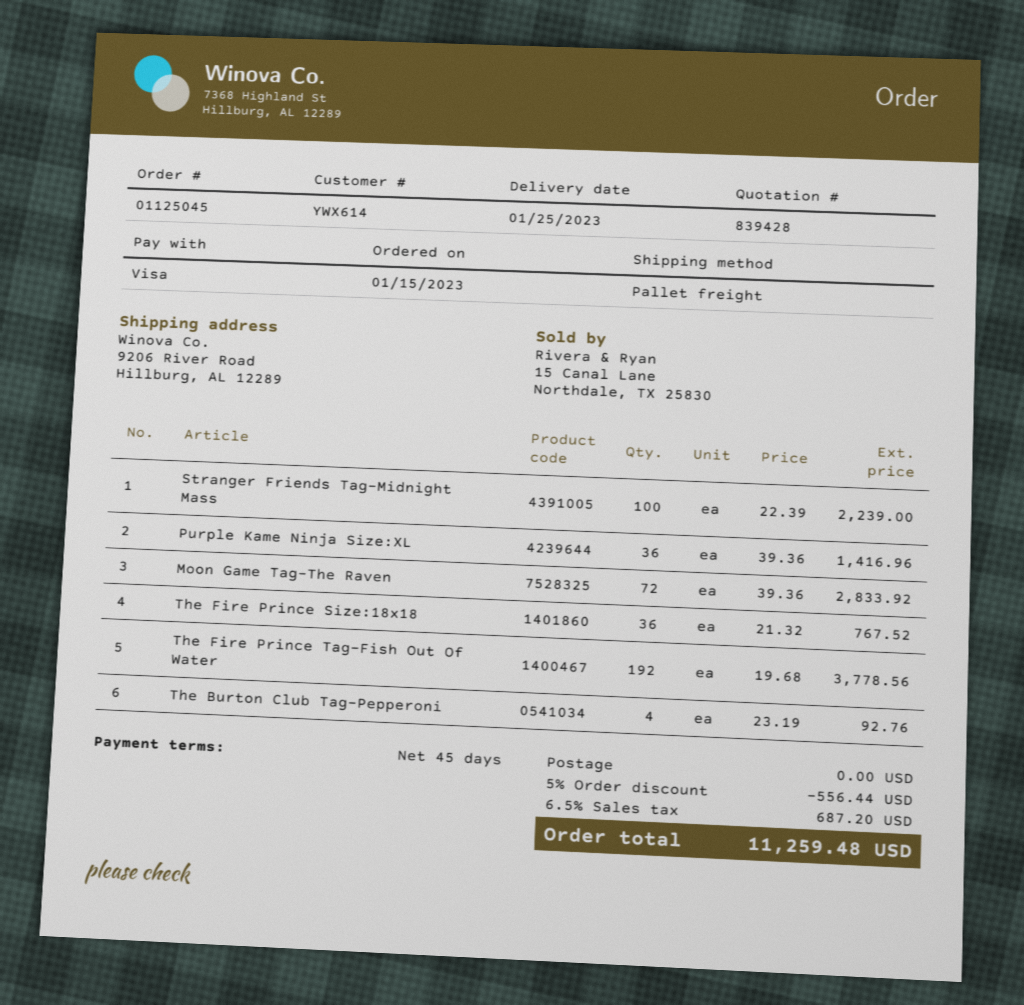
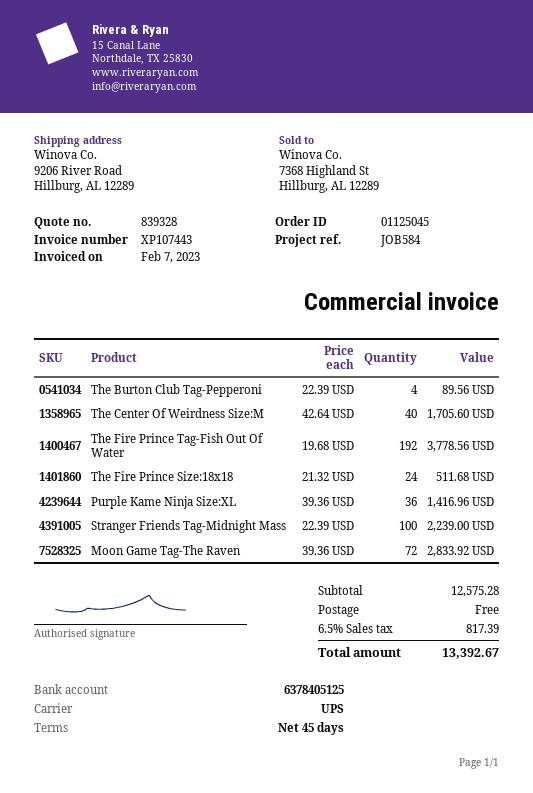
quote number: 839428 -> 839328
shipping method: pallet freight -> UPS
The Fire Prince Size:18x18: 36 x 21.32 = 767.52 -> 24 x 21.32 = 511.68
The Burton Club Tag-Pepperoni: 4 x 23.19 = 92.76 -> 4 x 22.39 = 89.56
The Center Of Weirdness Size:M: none -> 40 x 42.64 = 1705.60
discount: 5% = 556.44 -> none
tax: 6.5% = 687.20 -> 6.5% = 817.39
total: 11259.48 -> 13392.67

